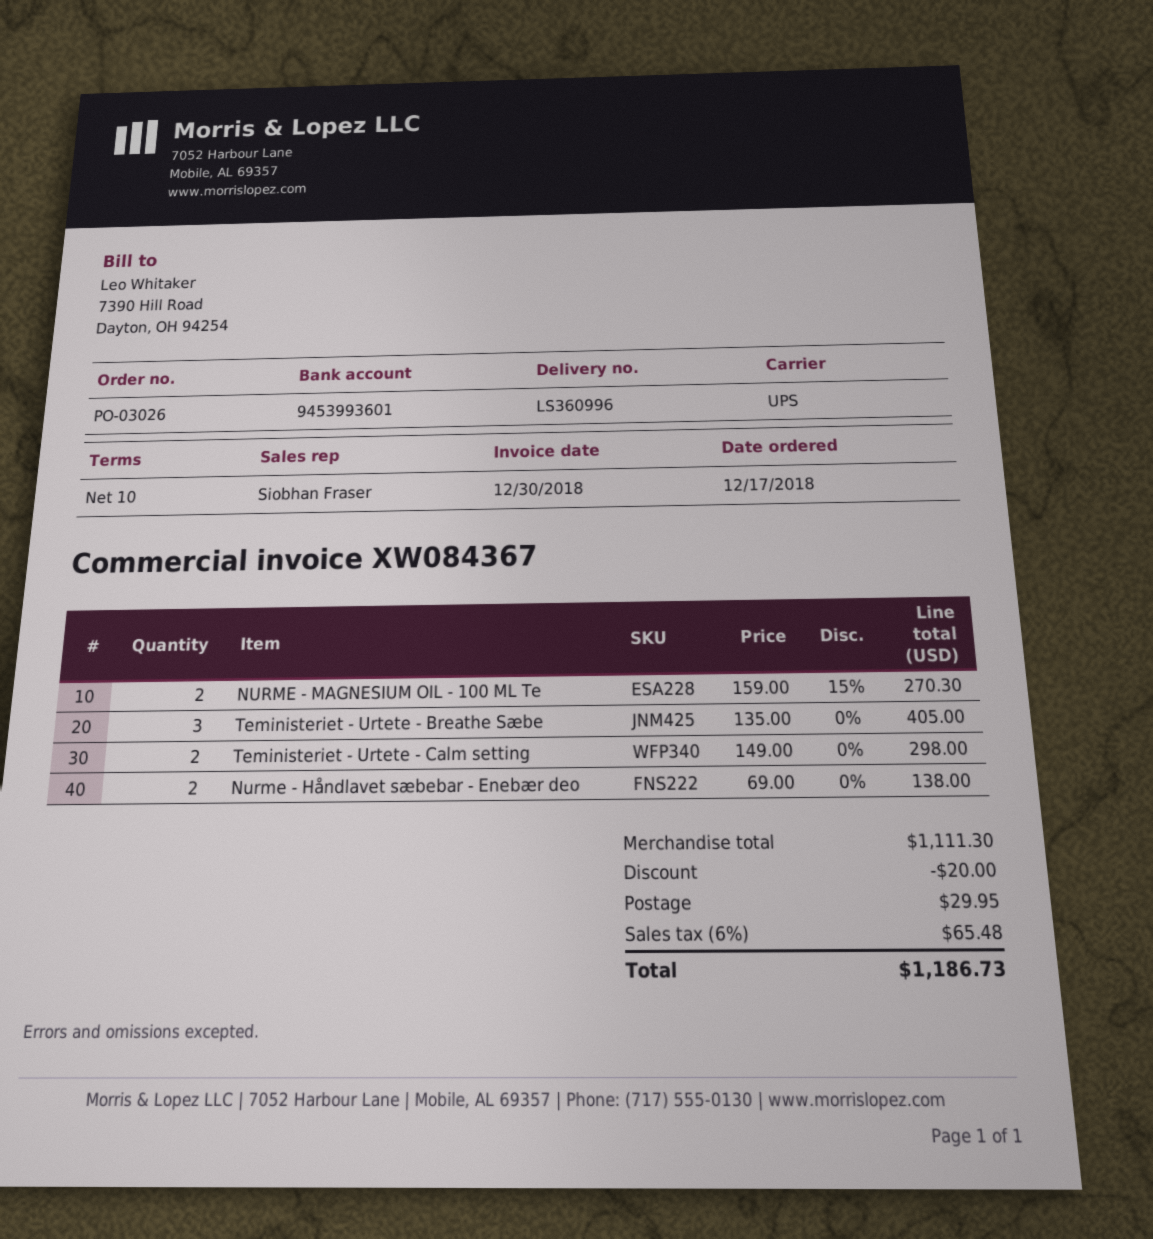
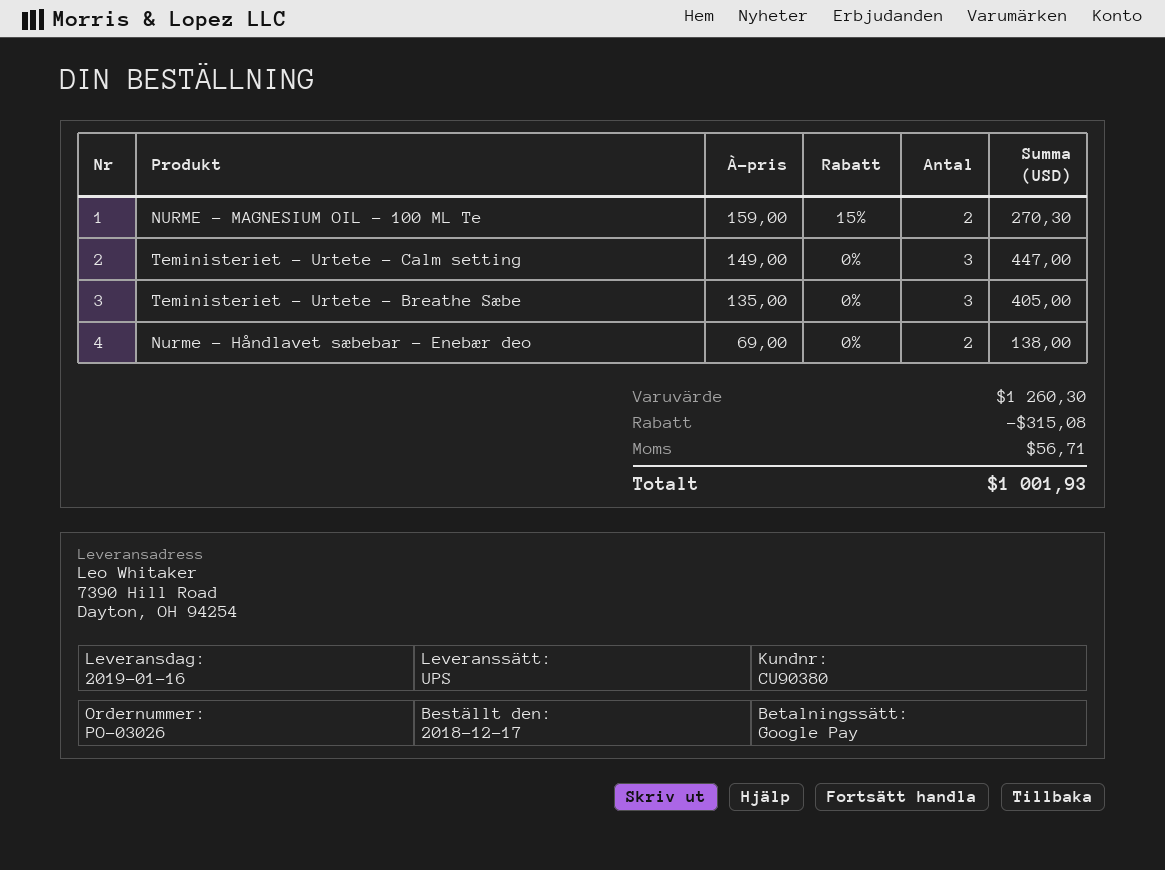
Teministeriet - Urtete - Calm setting: 2 x 149.00 = 298.00 -> 3 x 149.00 = 447.00
subtotal: 1111.30 -> 1260.30
discount: 20.00 -> 315.08
shipping: 29.95 -> none
tax: 65.48 -> 56.71
total: 1186.73 -> 1001.93

